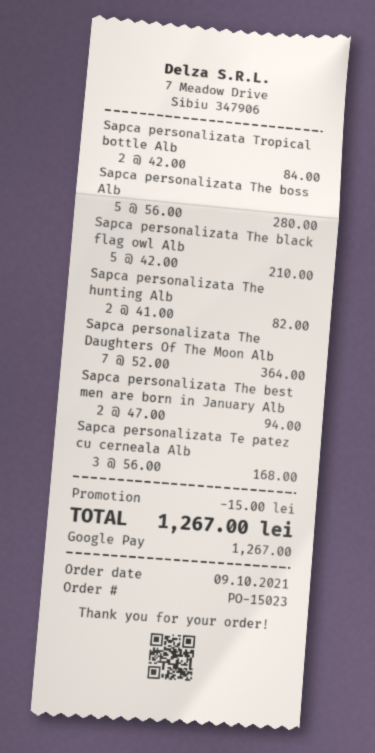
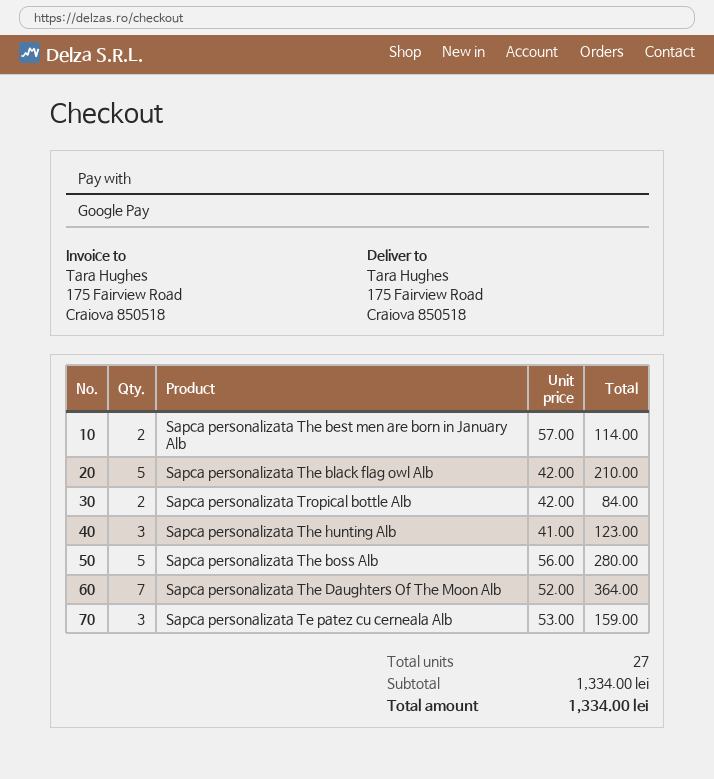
Sapca personalizata The hunting Alb: 2 x 41.00 = 82.00 -> 3 x 41.00 = 123.00
Sapca personalizata The best men are born in January Alb: 2 x 47.00 = 94.00 -> 2 x 57.00 = 114.00
Sapca personalizata Te patez cu cerneala Alb: 3 x 56.00 = 168.00 -> 3 x 53.00 = 159.00
discount: 15.00 -> none
total: 1267.00 -> 1334.00

